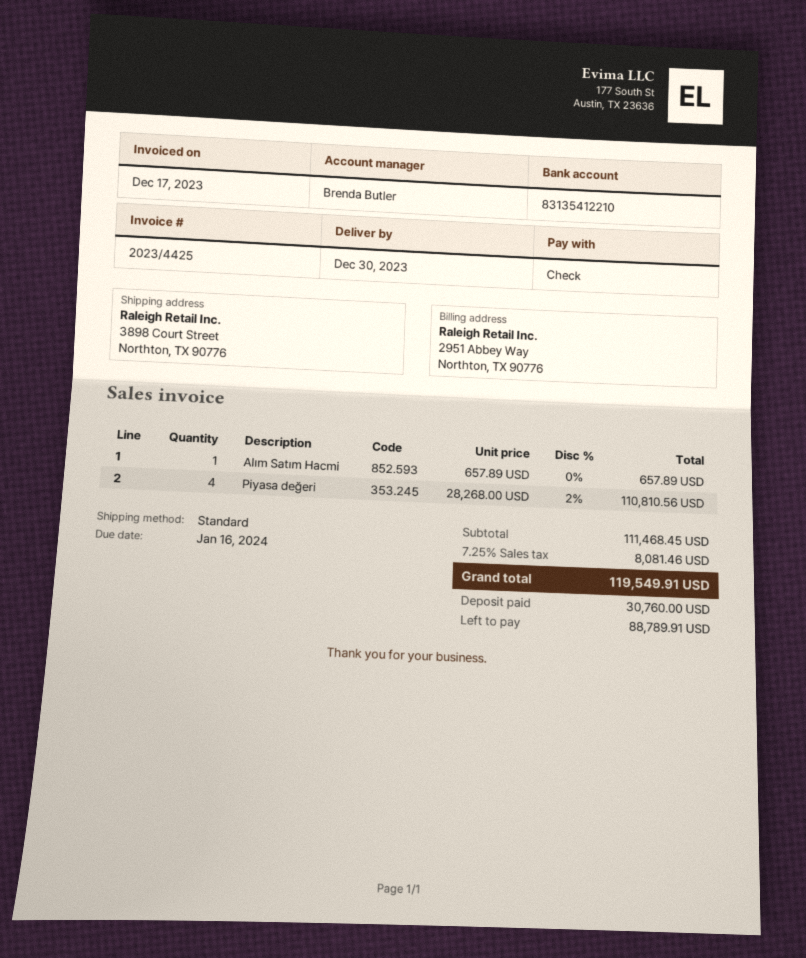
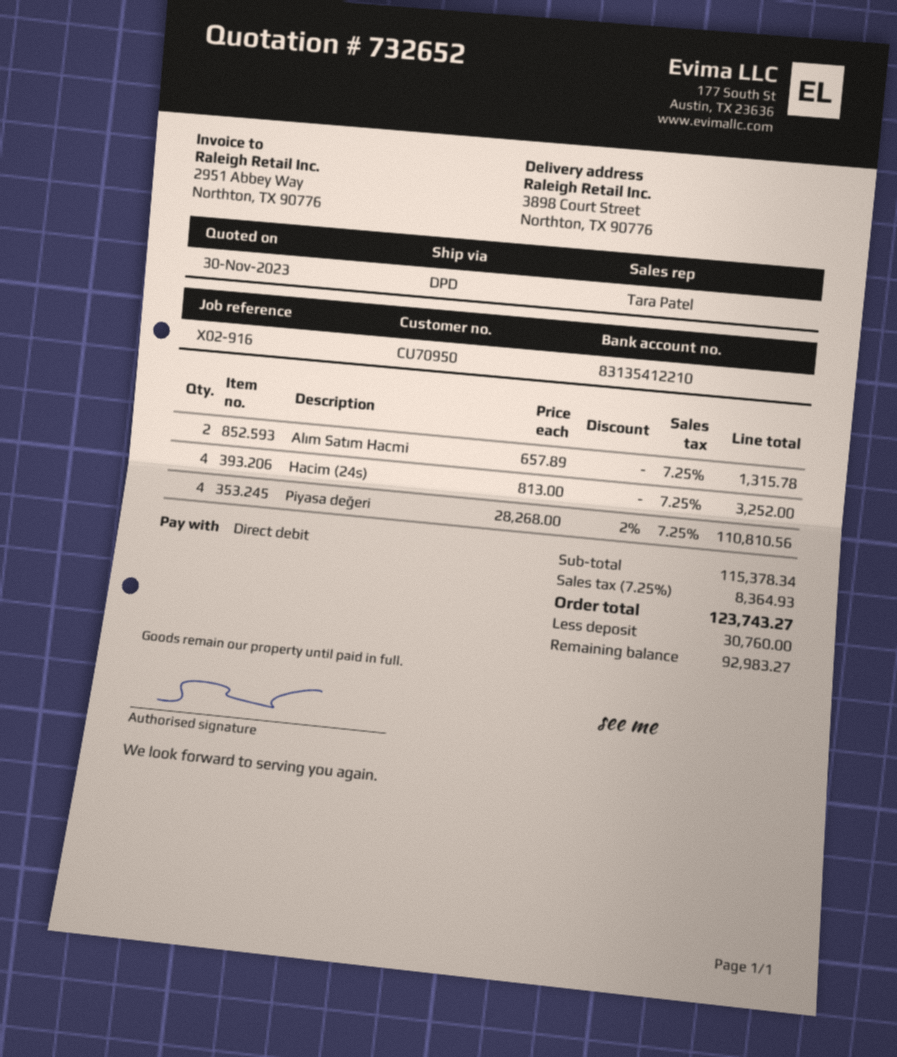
sales rep: Brenda Butler -> Tara Patel
payment method: cheque -> direct debit
shipping method: standard -> DPD
Alım Satım Hacmi: 1 x 657.89 = 657.89 -> 2 x 657.89 = 1315.78
Hacim (24s): none -> 4 x 813.00 = 3252.00
subtotal: 111468.45 -> 115378.34
tax: 7.25% = 8081.46 -> 7.25% = 8364.93
total: 119549.91 -> 123743.27
balance: 88789.91 -> 92983.27

